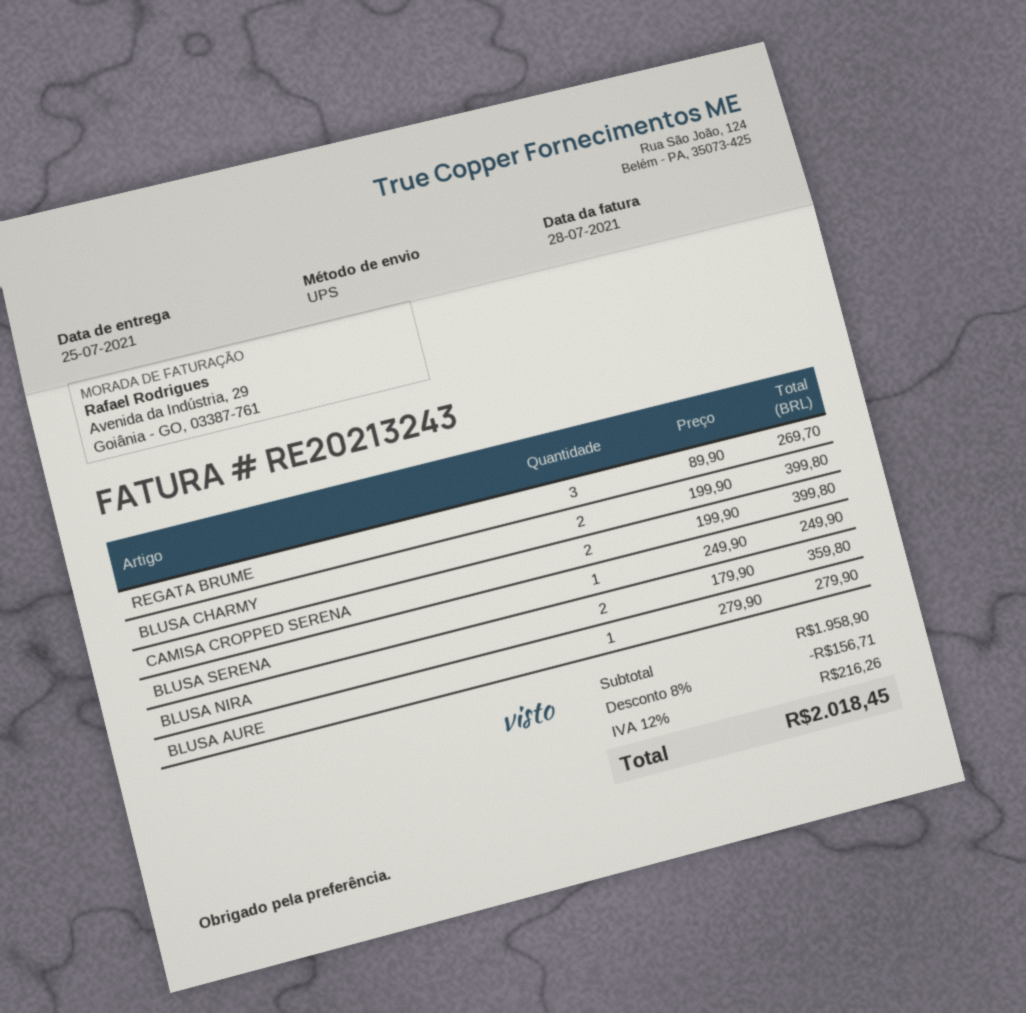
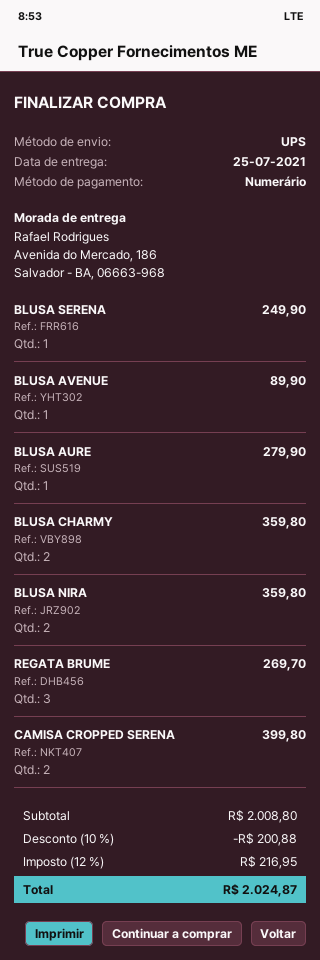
BLUSA CHARMY: 2 for 399.80 -> 2 for 359.80
BLUSA AVENUE: none -> 1 for 89.90
subtotal: 1958.90 -> 2008.80
discount: 8% = 156.71 -> 10% = 200.88
tax: 12% = 216.26 -> 12% = 216.95
total: 2018.45 -> 2024.87

